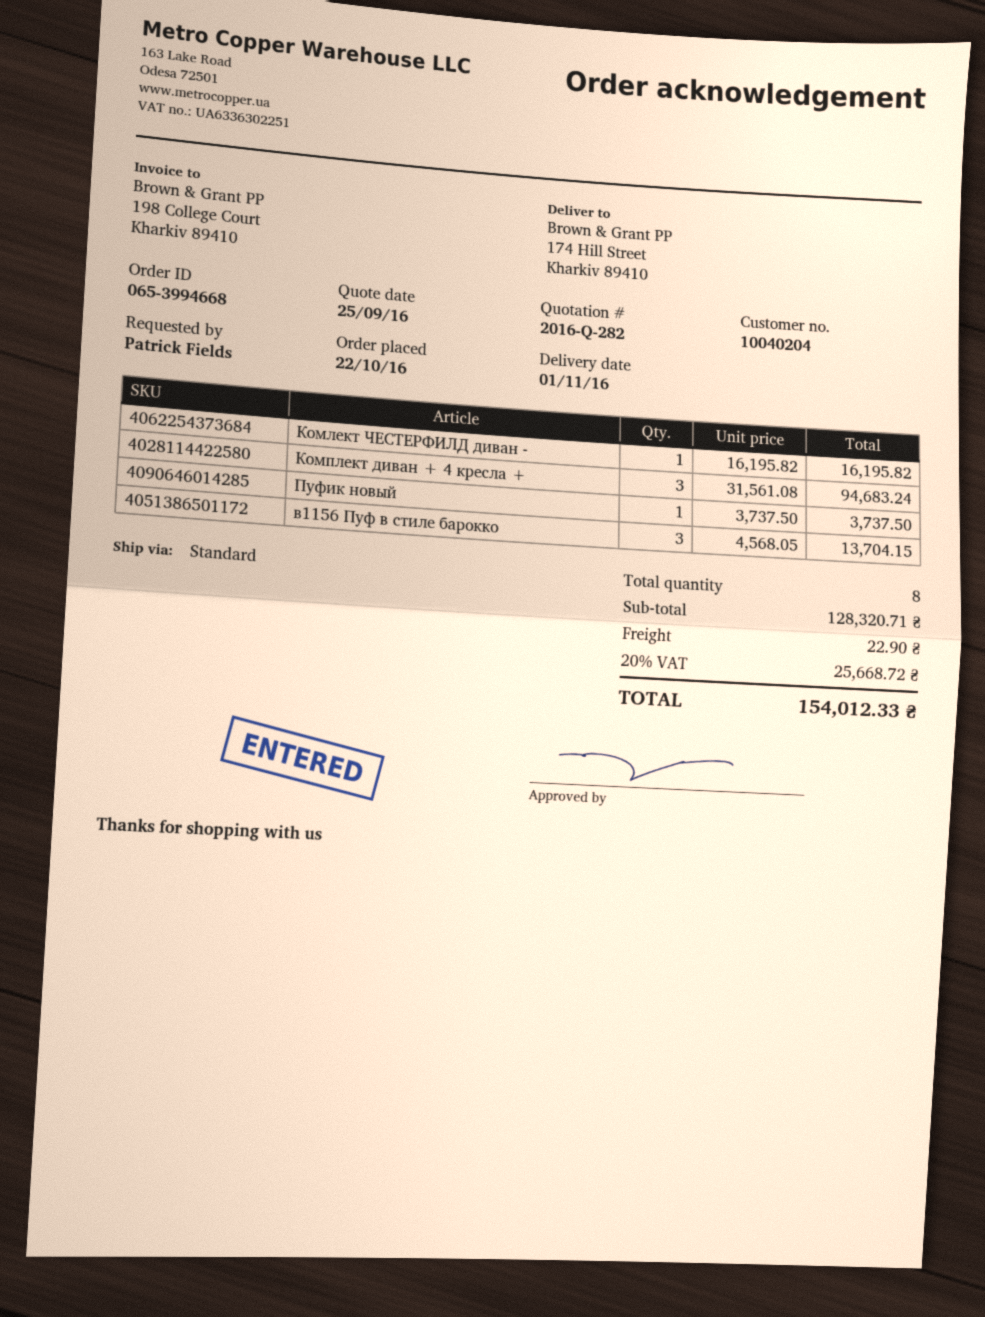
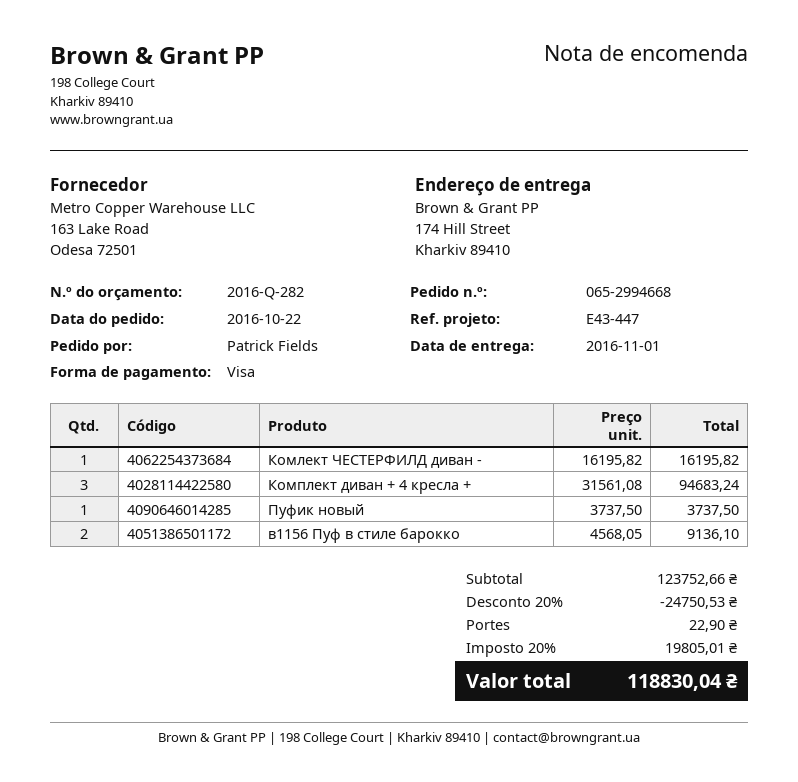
order number: 065-3994668 -> 065-2994668
в1156 Пуф в стиле барокко: 3 x 4568.05 = 13704.15 -> 2 x 4568.05 = 9136.10
subtotal: 128320.71 -> 123752.66
discount: none -> 20% = 24750.53
tax: 20% = 25668.72 -> 20% = 19805.01
total: 154012.33 -> 118830.04

